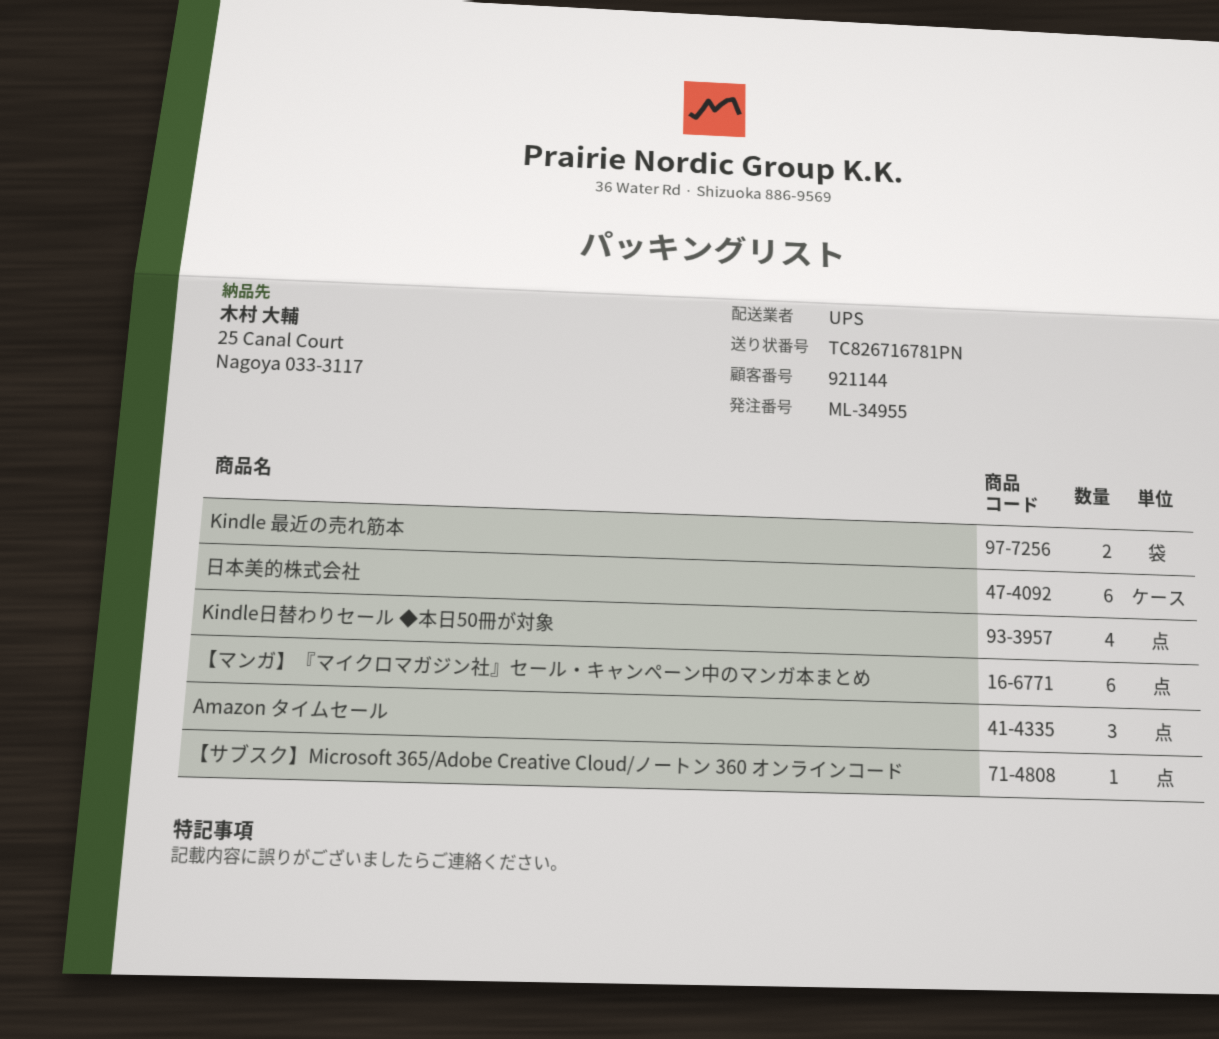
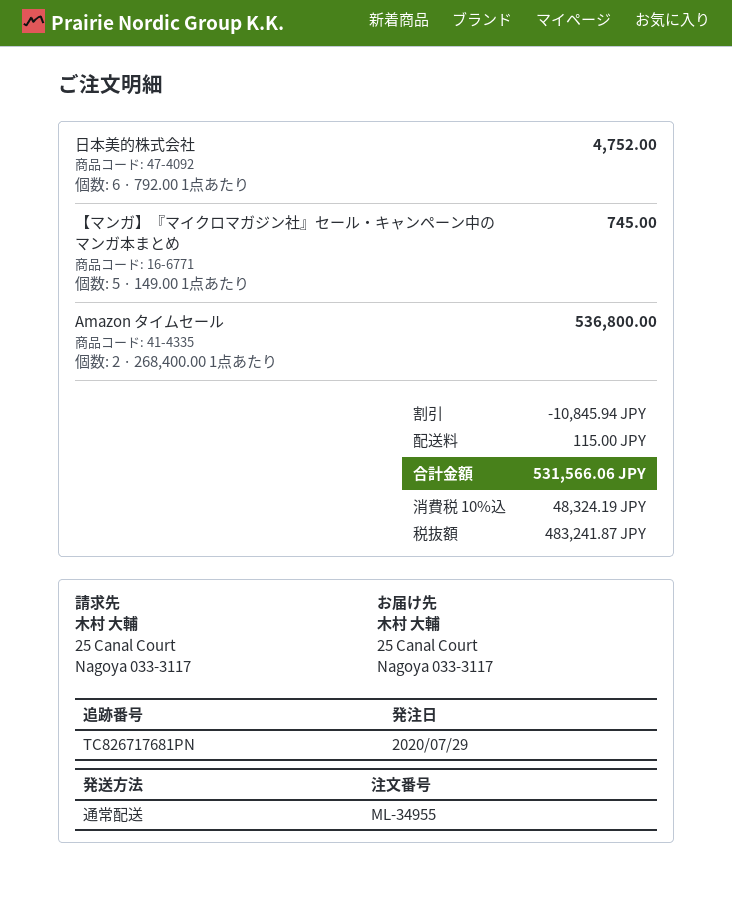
shipping method: UPS -> standard
tracking number: TC826716781PN -> TC826717681PN
Kindle 最近の売れ筋本: 2 -> none
Kindle日替わりセール ◆本日50冊が対象: 4 -> none
【マンガ】『マイクロマガジン社』セール・キャンペーン中のマンガ本まとめ: 6 -> 5
Amazon タイムセール: 3 -> 2
【サブスク】Microsoft 365/Adobe Creative Cloud/ノートン 360 オンラインコード: 1 -> none

